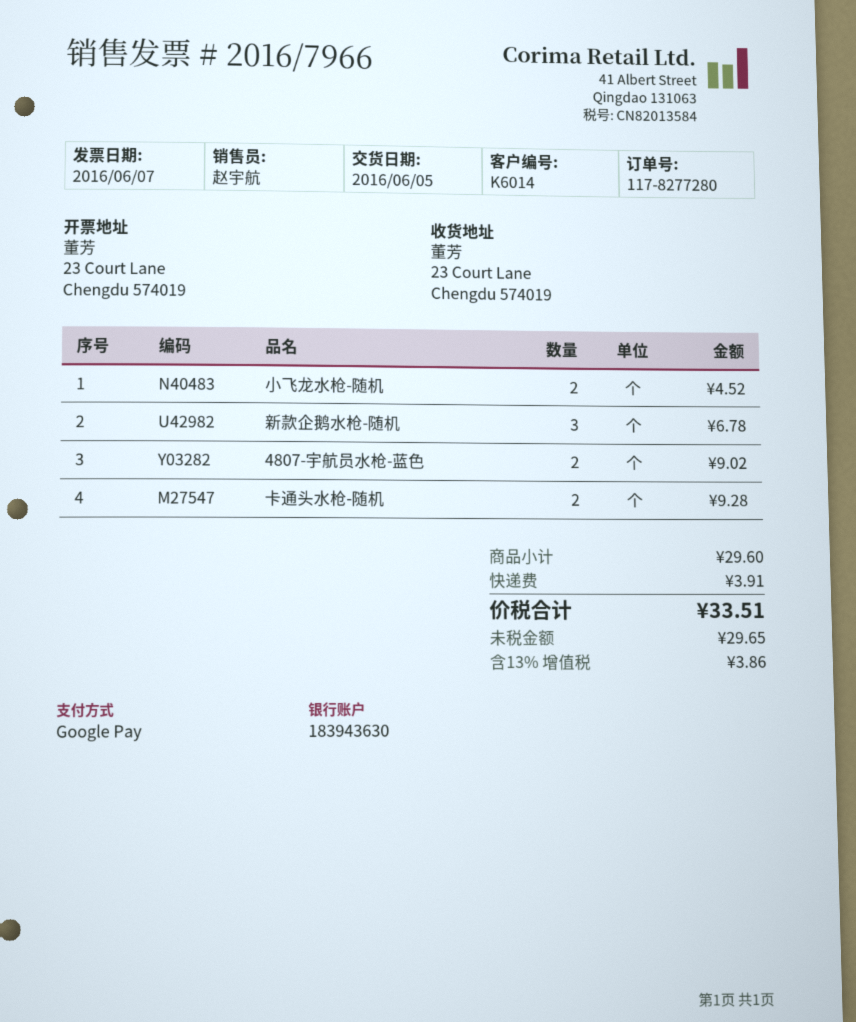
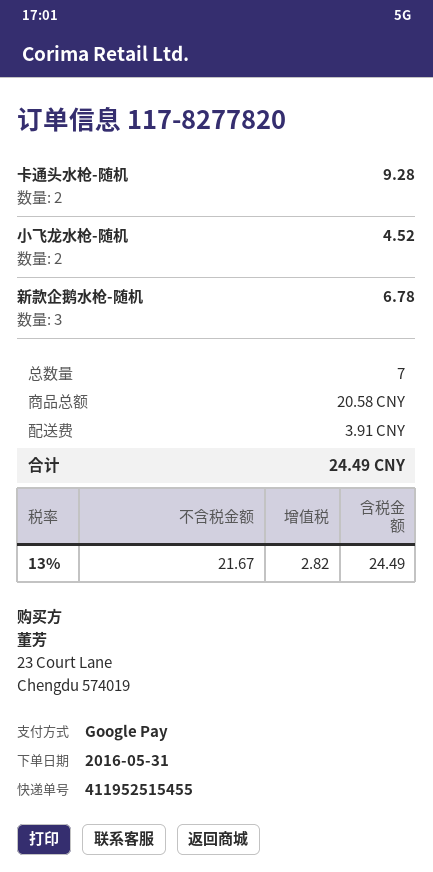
order number: 117-8277280 -> 117-8277820
4807-宇航员水枪-蓝色: 2 for 9.02 -> none
subtotal: 29.60 -> 20.58
net: 29.65 -> 21.67
tax: 13% = 3.86 -> 13% = 2.82
total: 33.51 -> 24.49

